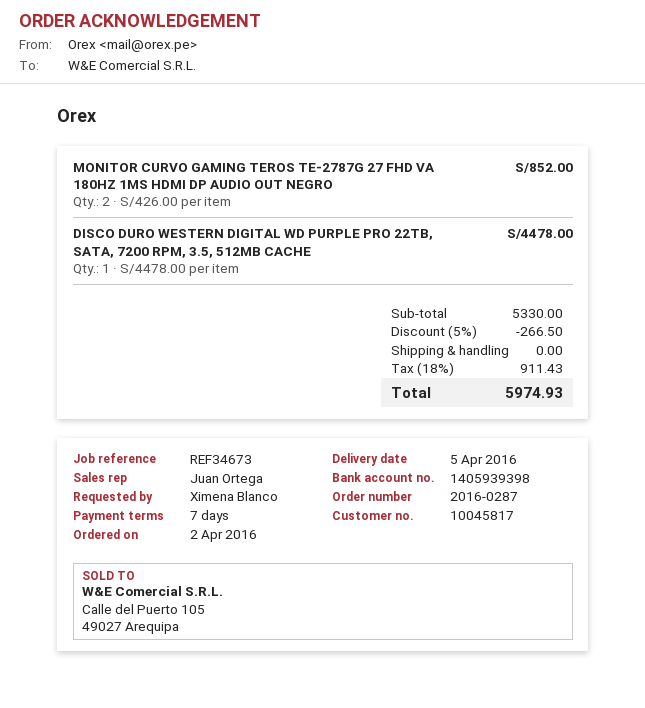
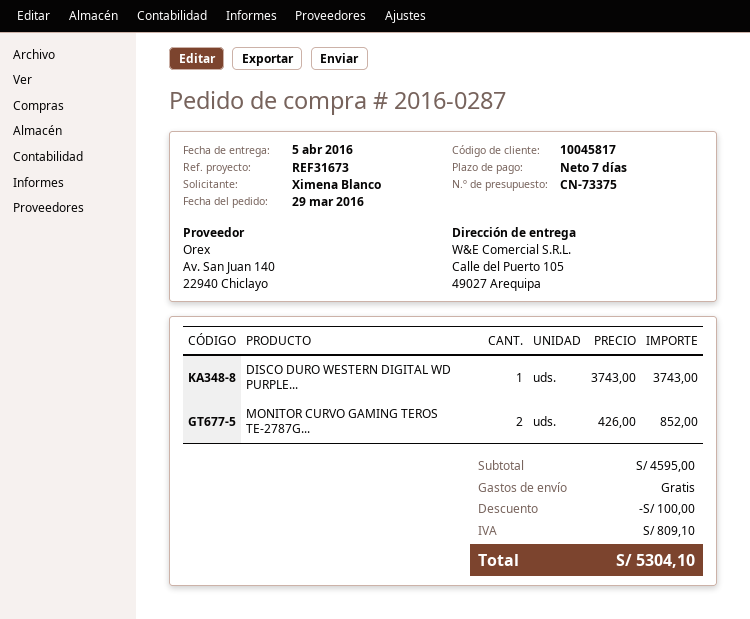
order date: 2016-04-02 -> 2016-03-29
reference: REF34673 -> REF31673
DISCO DURO WESTERN DIGITAL WD PURPLE PRO 22TB, SATA, 7200 RPM, 3.5, 512MB CACHE: 1 x 4478.00 = 4478.00 -> 1 x 3743.00 = 3743.00
subtotal: 5330.00 -> 4595.00
discount: 266.50 -> 100.00
tax: 911.43 -> 809.10
total: 5974.93 -> 5304.10

